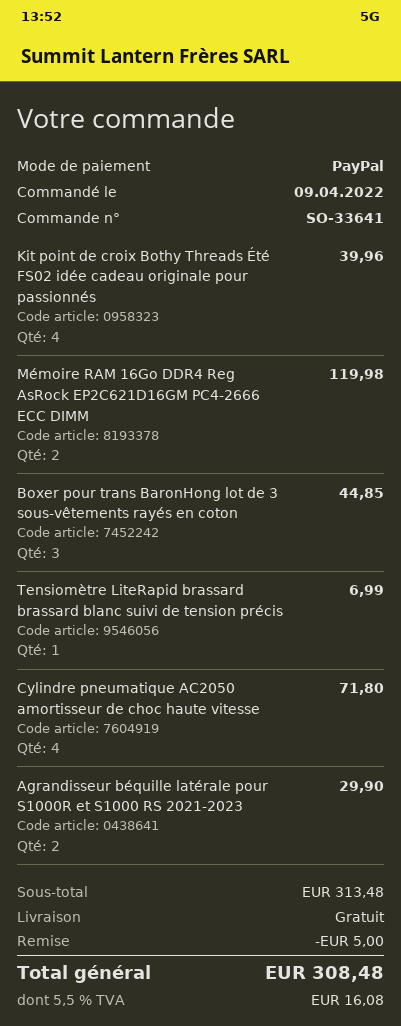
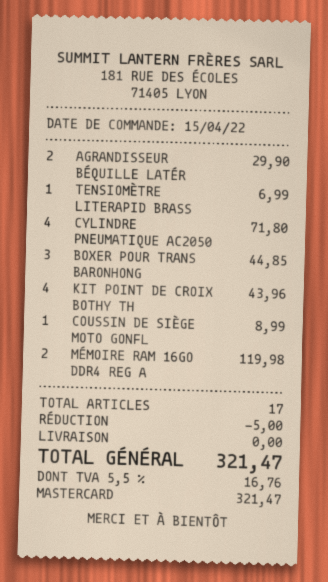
order date: 2022-04-09 -> 2022-04-15
payment method: PayPal -> Mastercard
Kit point de croix Bothy Threads Été FS02 idée cadeau originale pour passionnés: 4 for 39.96 -> 4 for 43.96
COUSSIN DE SIÈGE MOTO GONFL: none -> 1 for 8.99
tax: 5.5% = 16.08 -> 5.5% = 16.76
total: 308.48 -> 321.47

